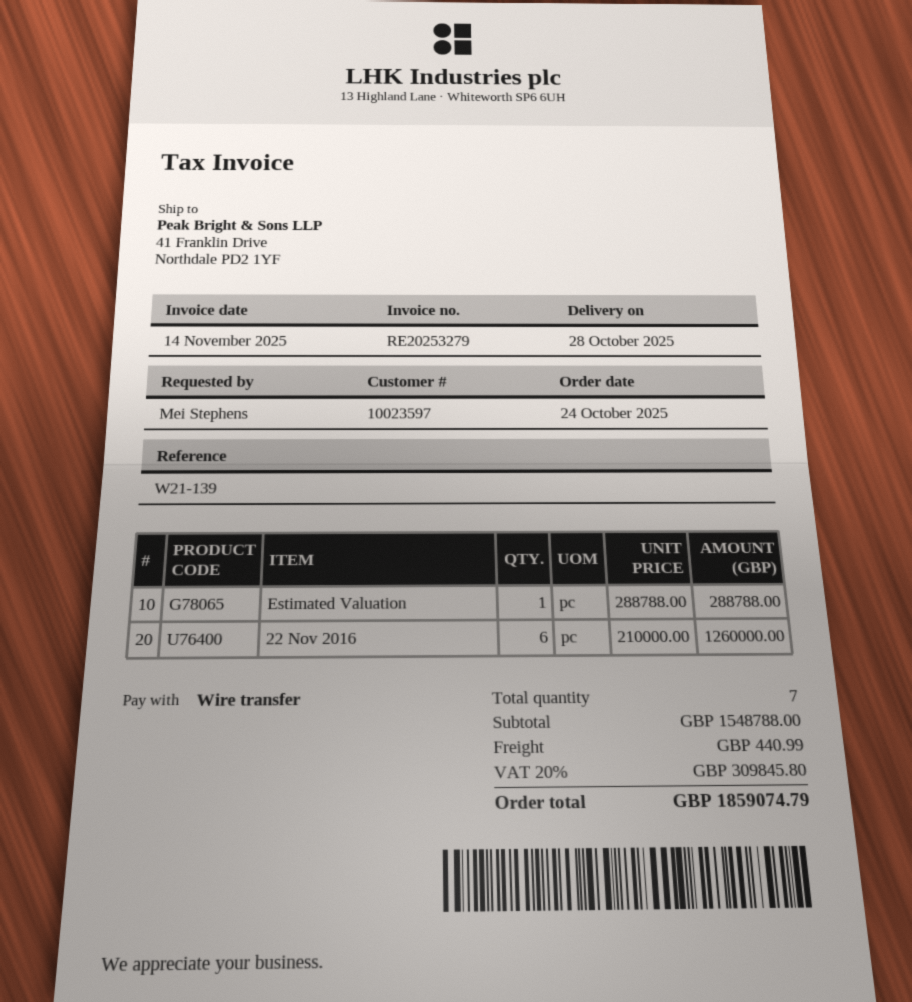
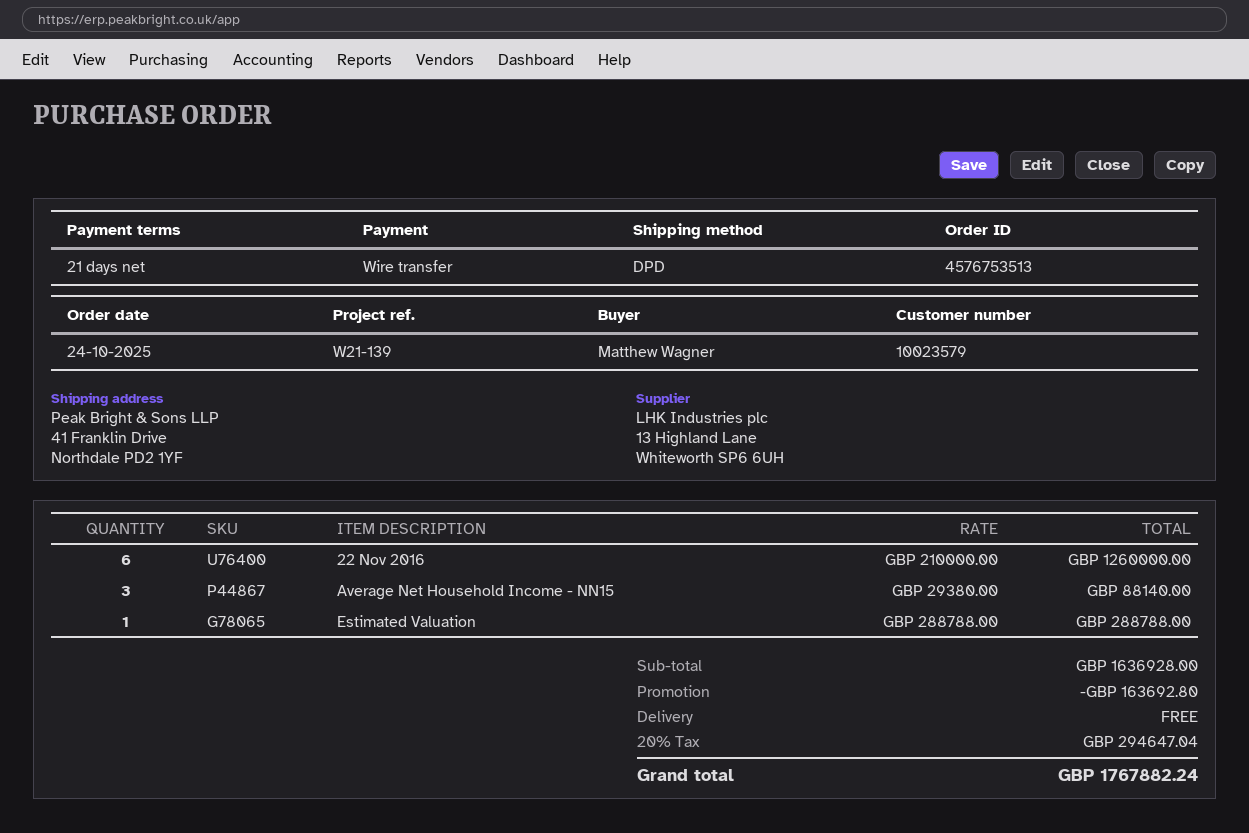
customer number: 10023597 -> 10023579
ordered by: Mei Stephens -> Matthew Wagner
Average Net Household Income - NN15: none -> 3 x 29380.00 = 88140.00
subtotal: 1548788.00 -> 1636928.00
discount: none -> 163692.80
shipping: 440.99 -> 0.00
tax: 20% = 309845.80 -> 20% = 294647.04
total: 1859074.79 -> 1767882.24

